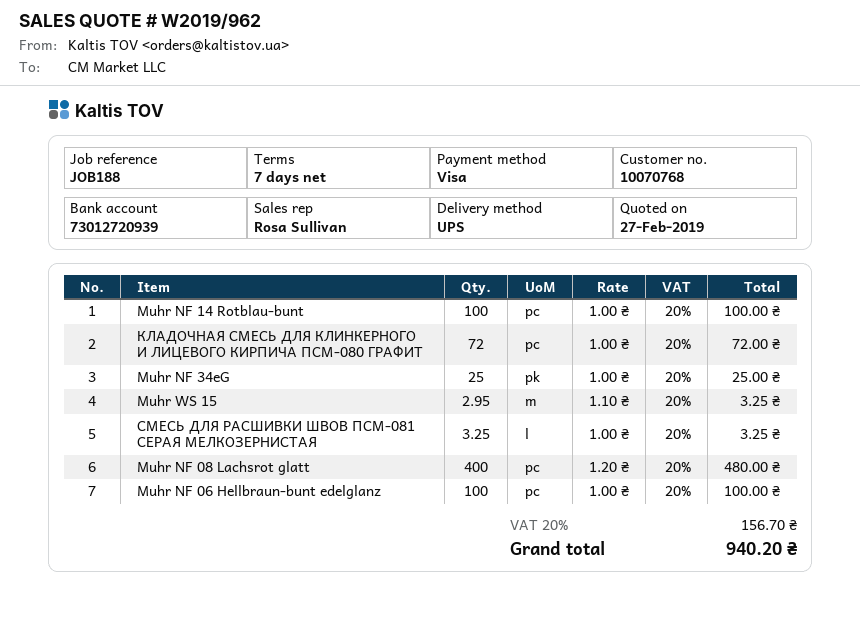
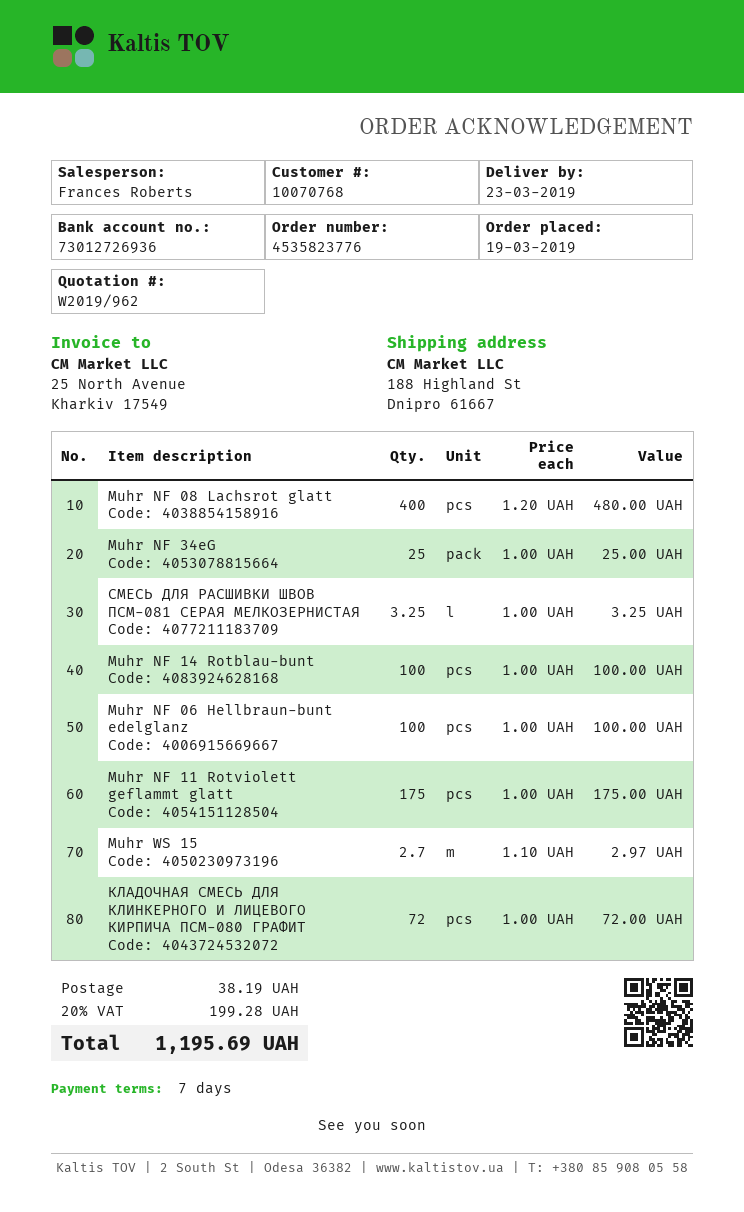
sales rep: Rosa Sullivan -> Frances Roberts
bank account: 73012720939 -> 73012726936
Muhr WS 15: 2.95 x 1.10 = 3.25 -> 2.7 x 1.10 = 2.97
Muhr NF 11 Rotviolett geflammt glatt: none -> 175 x 1.00 = 175.00
shipping: none -> 38.19
tax: 20% = 156.70 -> 20% = 199.28
total: 940.20 -> 1195.69

